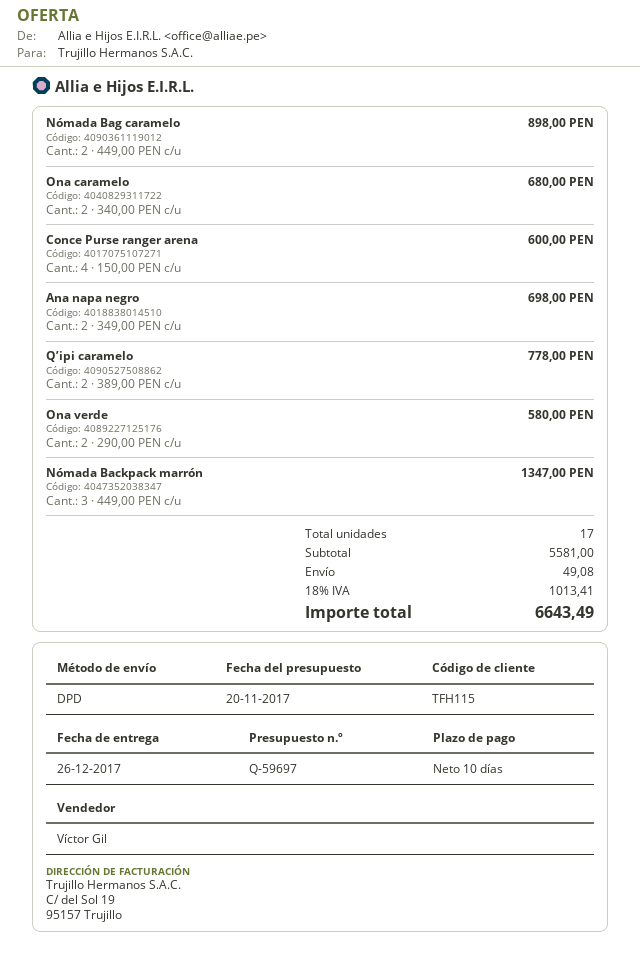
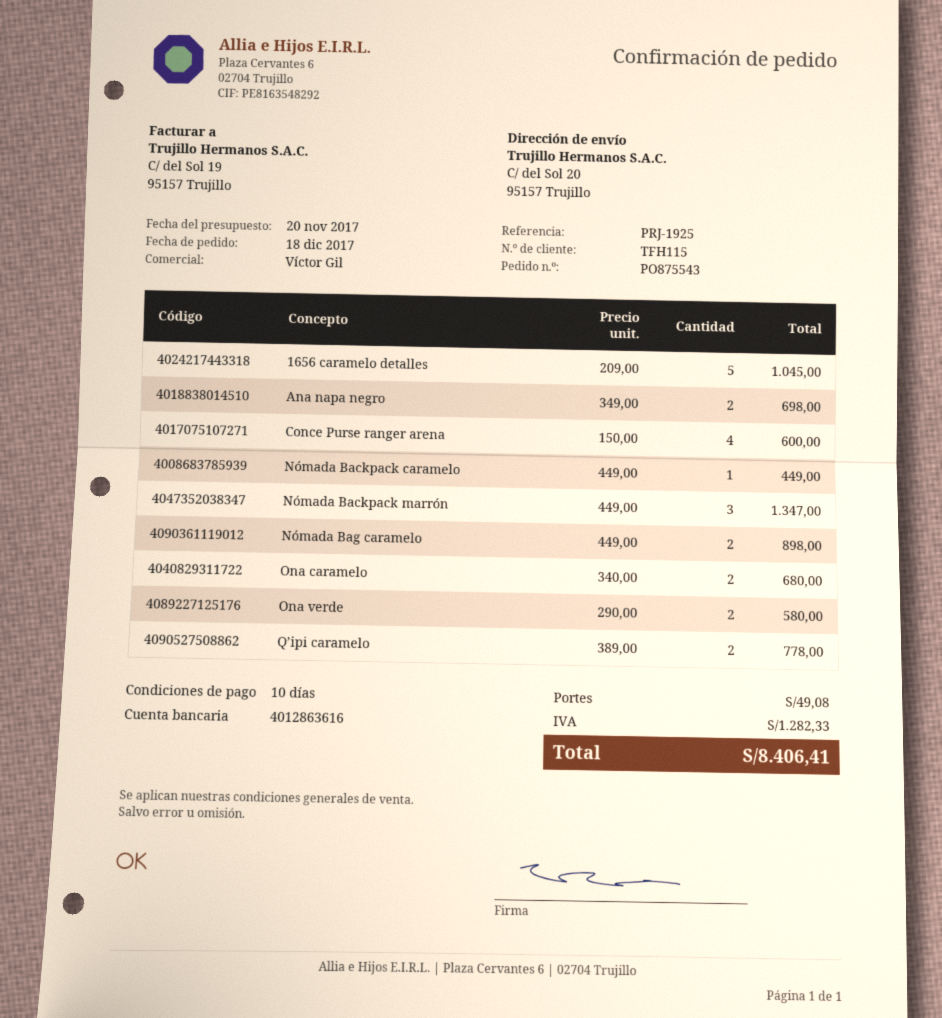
1656 caramelo detalles: none -> 5 x 209.00 = 1045.00
Nómada Backpack caramelo: none -> 1 x 449.00 = 449.00
tax: 1013.41 -> 1282.33
total: 6643.49 -> 8406.41

